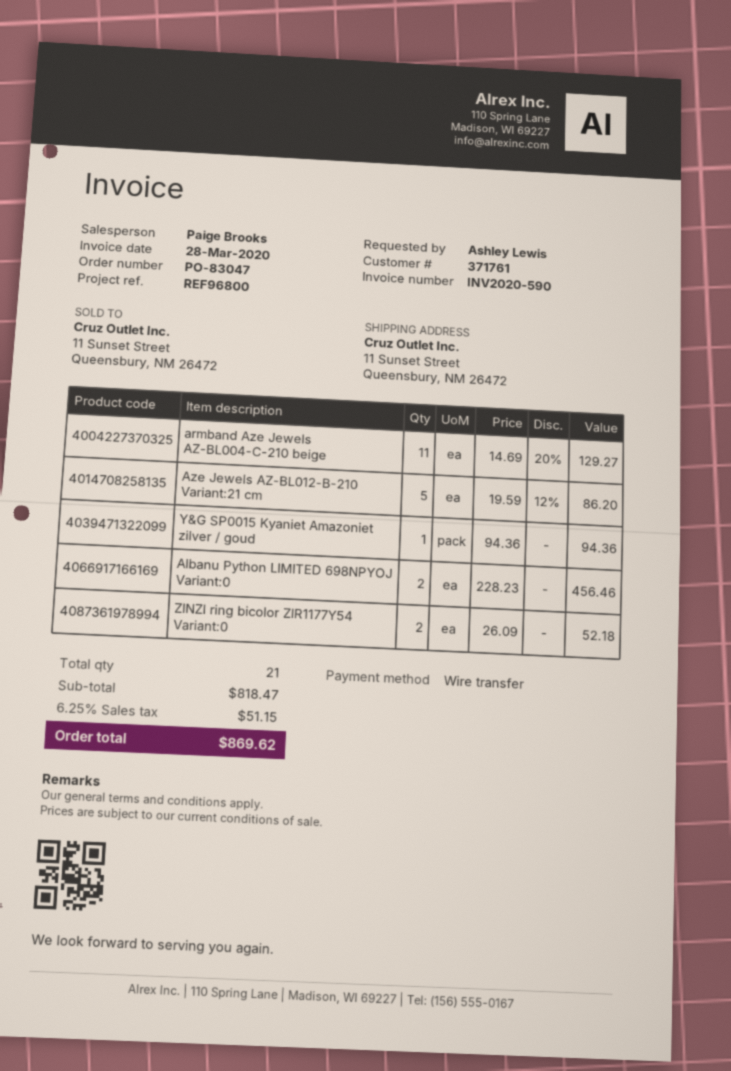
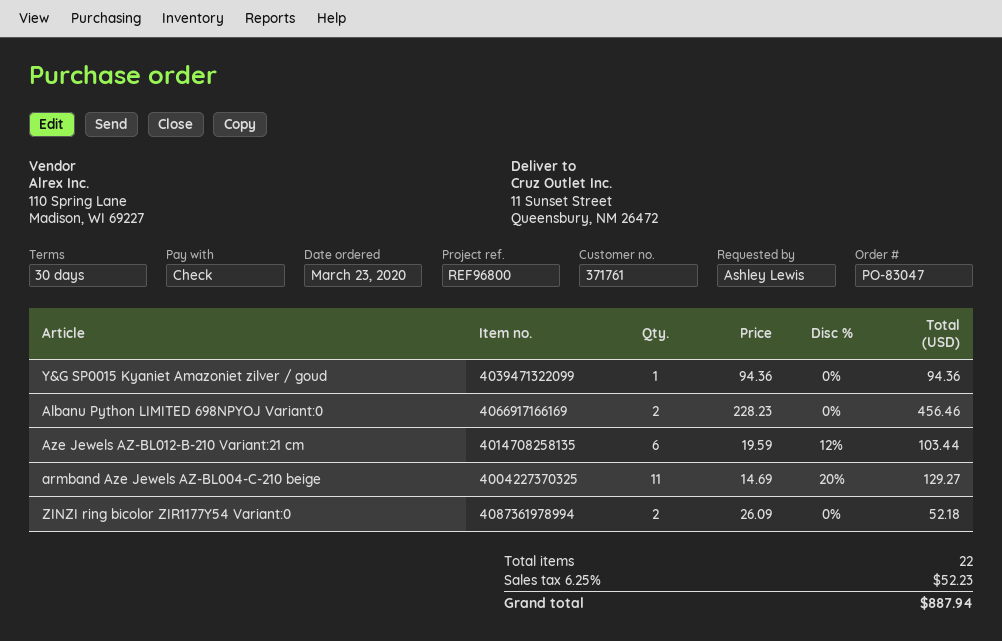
payment method: bank transfer -> cheque
Aze Jewels AZ-BL012-B-210 Variant:21 cm: 5 x 19.59 - 12% = 86.20 -> 6 x 19.59 - 12% = 103.44
total quantity: 21 -> 22
tax: 6.25% = 51.15 -> 6.25% = 52.23
total: 869.62 -> 887.94

